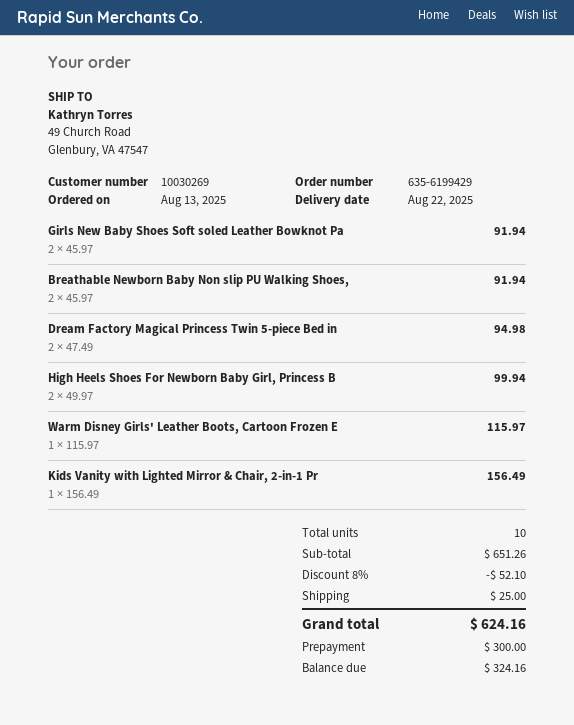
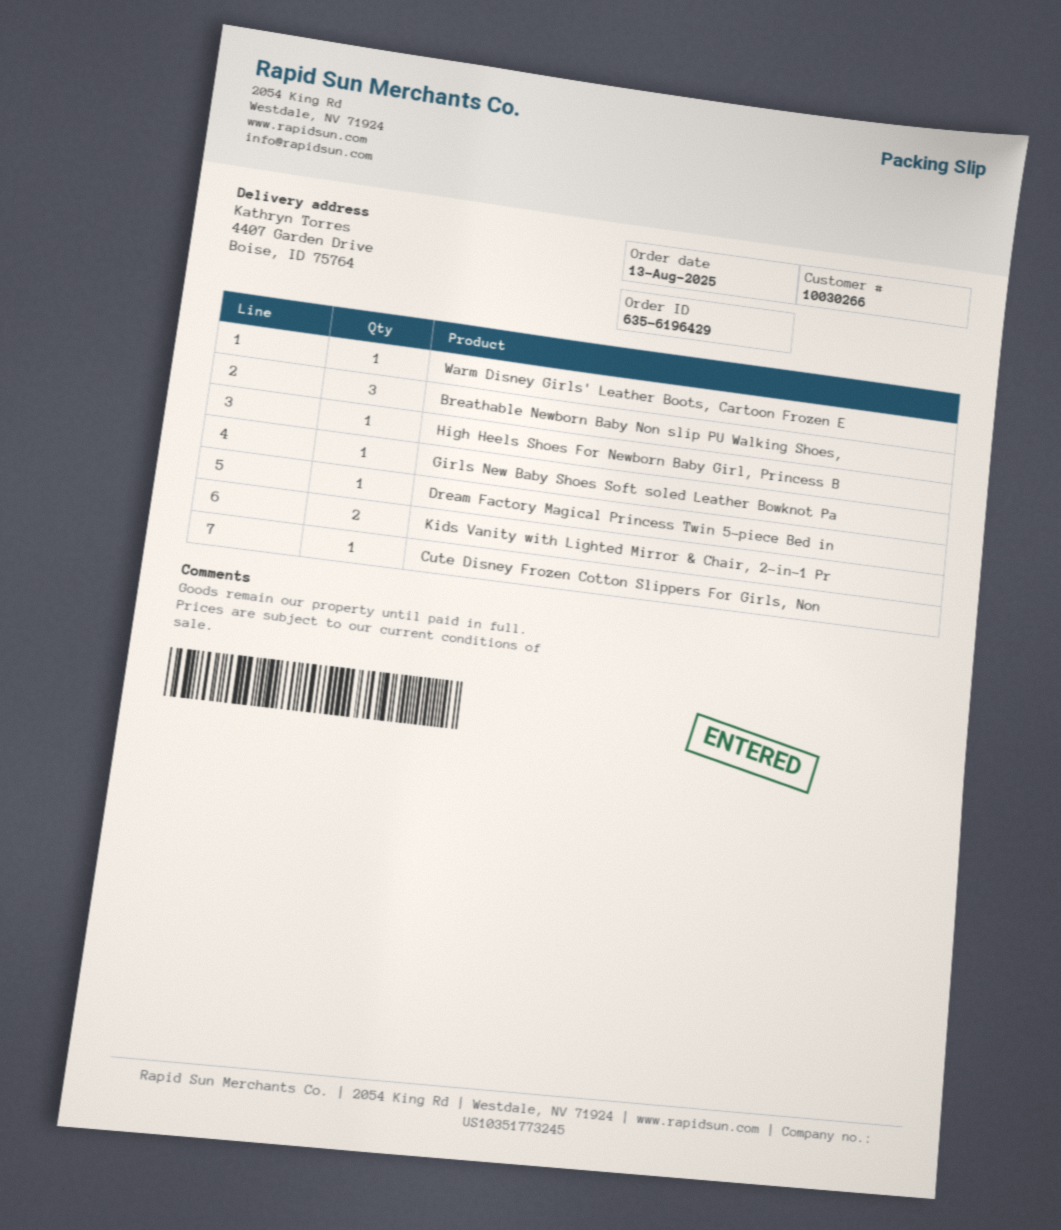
order number: 635-6199429 -> 635-6196429
customer number: 10030269 -> 10030266
ship to: 49 Church Road, Glenbury, VA 47547 -> 4407 Garden Drive, Boise, ID 75764
Girls New Baby Shoes Soft soled Leather Bowknot Pa: 2 -> 1
Breathable Newborn Baby Non slip PU Walking Shoes,: 2 -> 3
Dream Factory Magical Princess Twin 5-piece Bed in: 2 -> 1
High Heels Shoes For Newborn Baby Girl, Princess B: 2 -> 1
Kids Vanity with Lighted Mirror & Chair, 2-in-1 Pr: 1 -> 2
Cute Disney Frozen Cotton Slippers For Girls, Non: none -> 1

